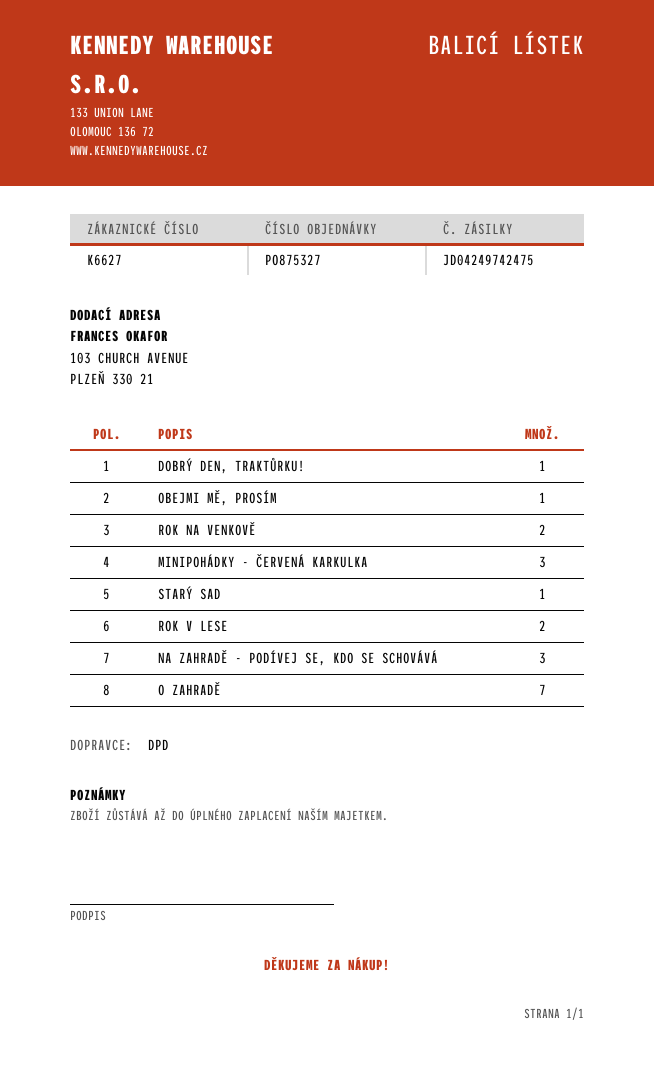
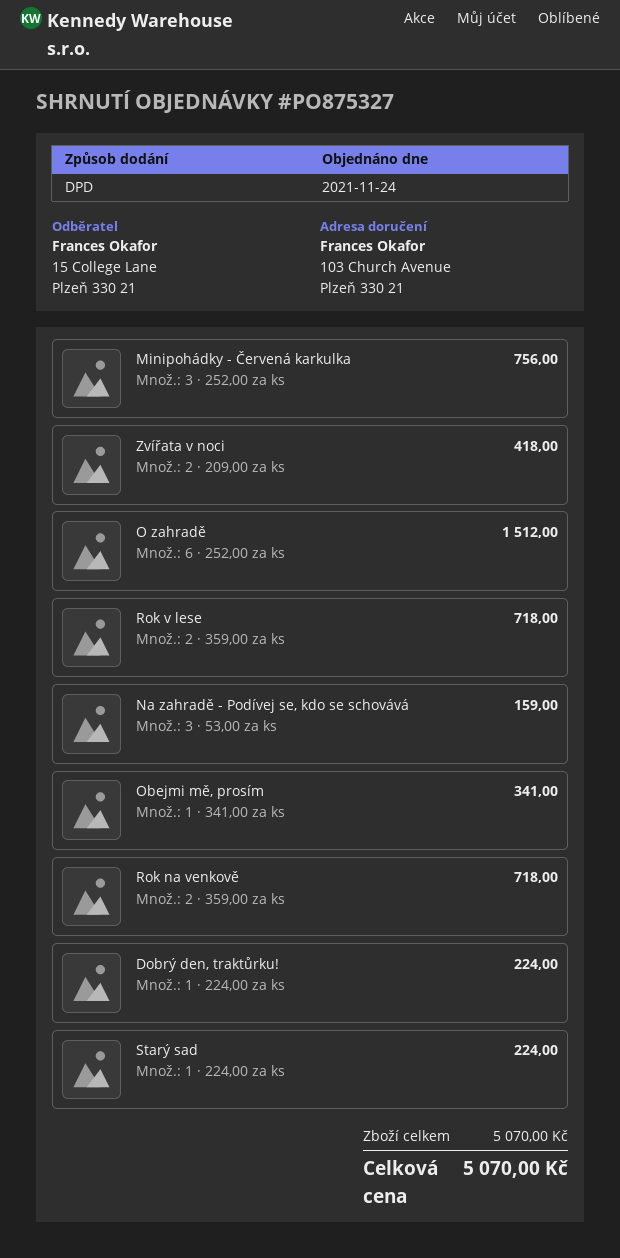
O ZAHRADĚ: 7 -> 6
Zvířata v noci: none -> 2

